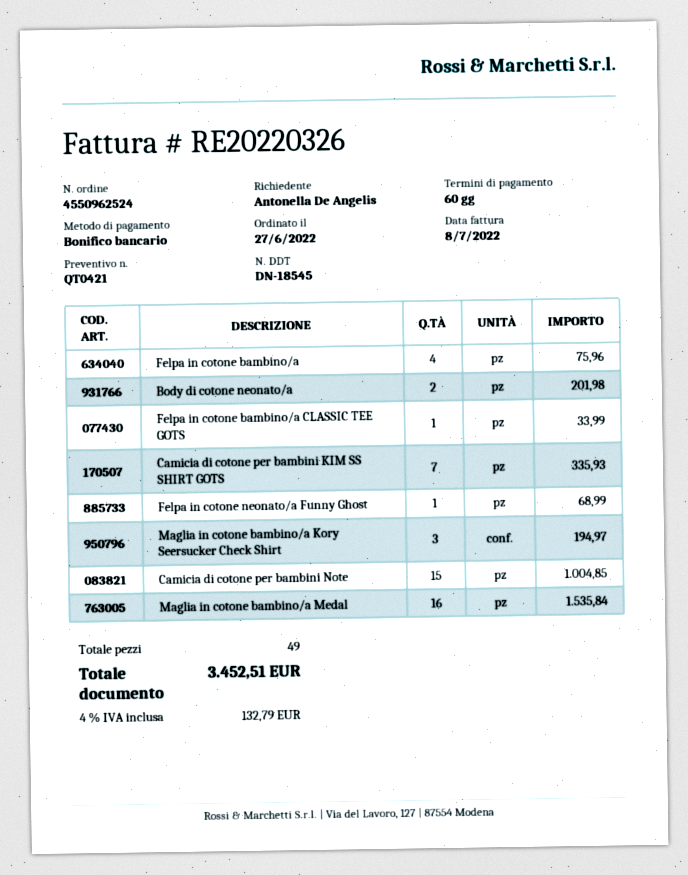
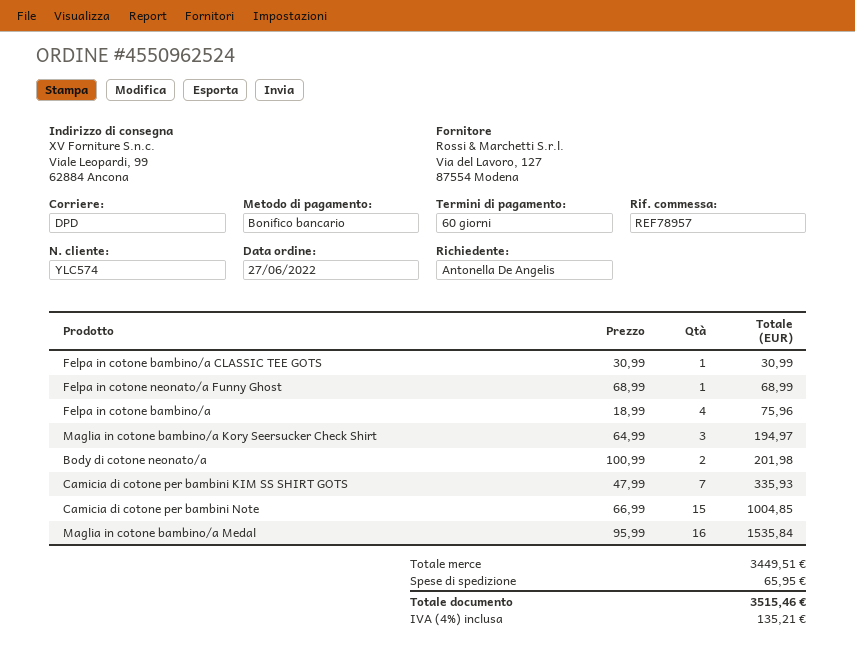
Felpa in cotone bambino/a CLASSIC TEE GOTS: 1 for 33.99 -> 1 for 30.99
shipping: none -> 65.95
tax: 4% = 132.79 -> 4% = 135.21
total: 3452.51 -> 3515.46

